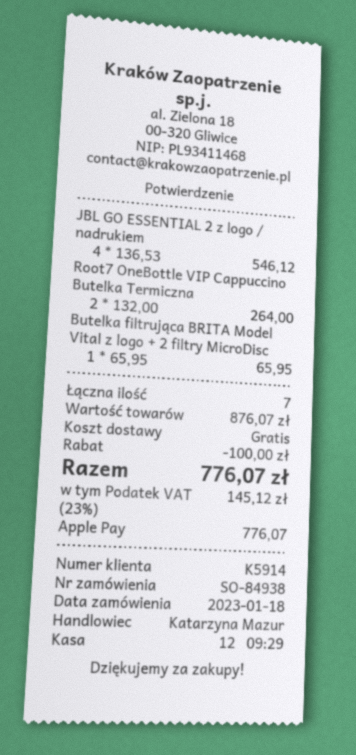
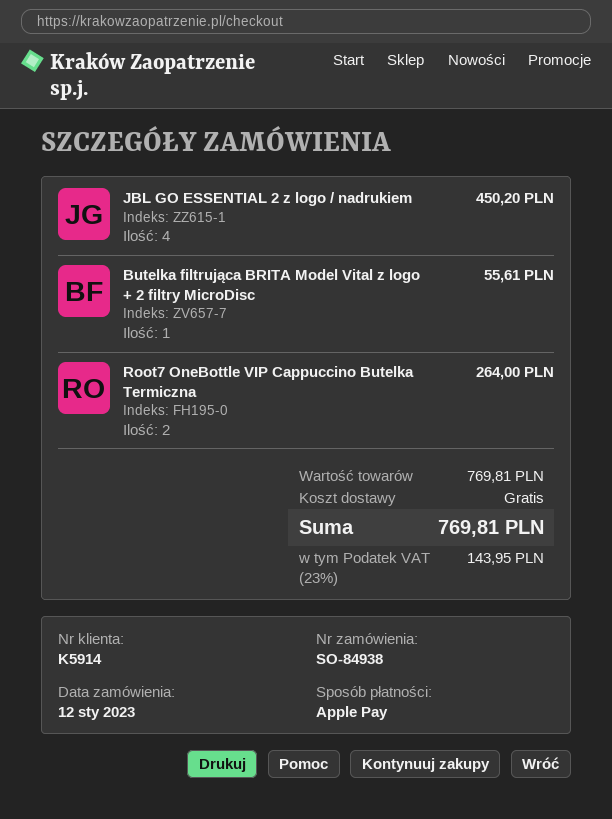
order date: 2023-01-18 -> 2023-01-12
JBL GO ESSENTIAL 2 z logo / nadrukiem: 4 for 546.12 -> 4 for 450.20
Butelka filtrująca BRITA Model Vital z logo + 2 filtry MicroDisc: 1 for 65.95 -> 1 for 55.61
subtotal: 876.07 -> 769.81
discount: 100.00 -> none
tax: 23% = 145.12 -> 23% = 143.95
total: 776.07 -> 769.81

